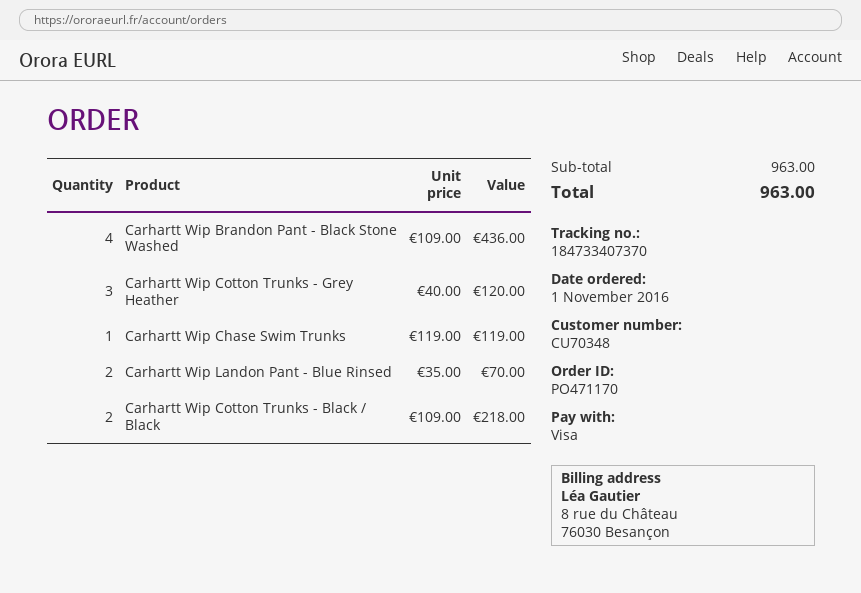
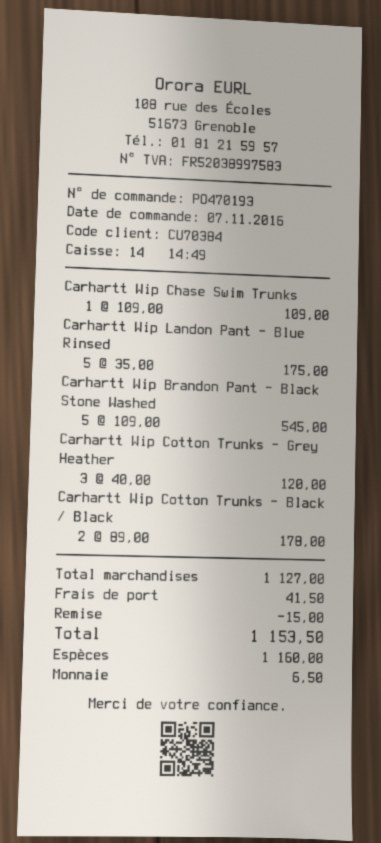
order number: PO471170 -> PO470193
order date: 2016-11-01 -> 2016-11-07
customer number: CU70348 -> CU70384
payment method: Visa -> cash
Carhartt Wip Brandon Pant - Black Stone Washed: 4 x 109.00 = 436.00 -> 5 x 109.00 = 545.00
Carhartt Wip Chase Swim Trunks: 1 x 119.00 = 119.00 -> 1 x 109.00 = 109.00
Carhartt Wip Landon Pant - Blue Rinsed: 2 x 35.00 = 70.00 -> 5 x 35.00 = 175.00
Carhartt Wip Cotton Trunks - Black / Black: 2 x 109.00 = 218.00 -> 2 x 89.00 = 178.00
subtotal: 963.00 -> 1127.00
discount: none -> 15.00
shipping: none -> 41.50
total: 963.00 -> 1153.50

